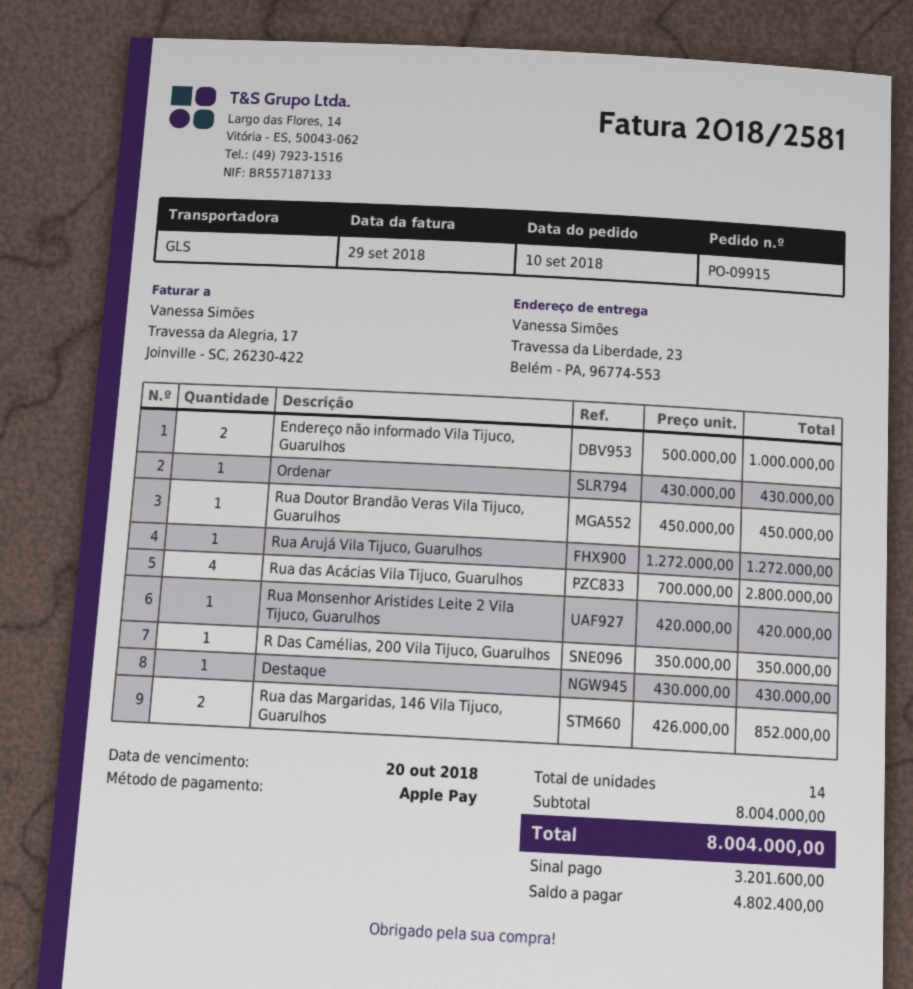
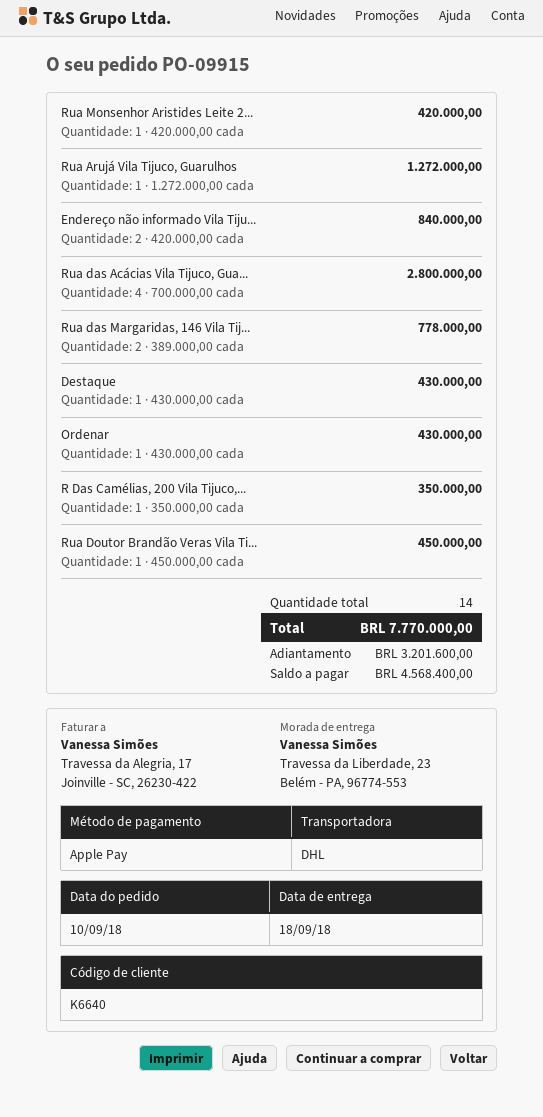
shipping method: GLS -> DHL
Endereço não informado Vila Tijuco, Guarulhos: 2 x 500000.00 = 1000000.00 -> 2 x 420000.00 = 840000.00
Rua das Margaridas, 146 Vila Tijuco, Guarulhos: 2 x 426000.00 = 852000.00 -> 2 x 389000.00 = 778000.00
total: 8004000.00 -> 7770000.00
balance: 4802400.00 -> 4568400.00

